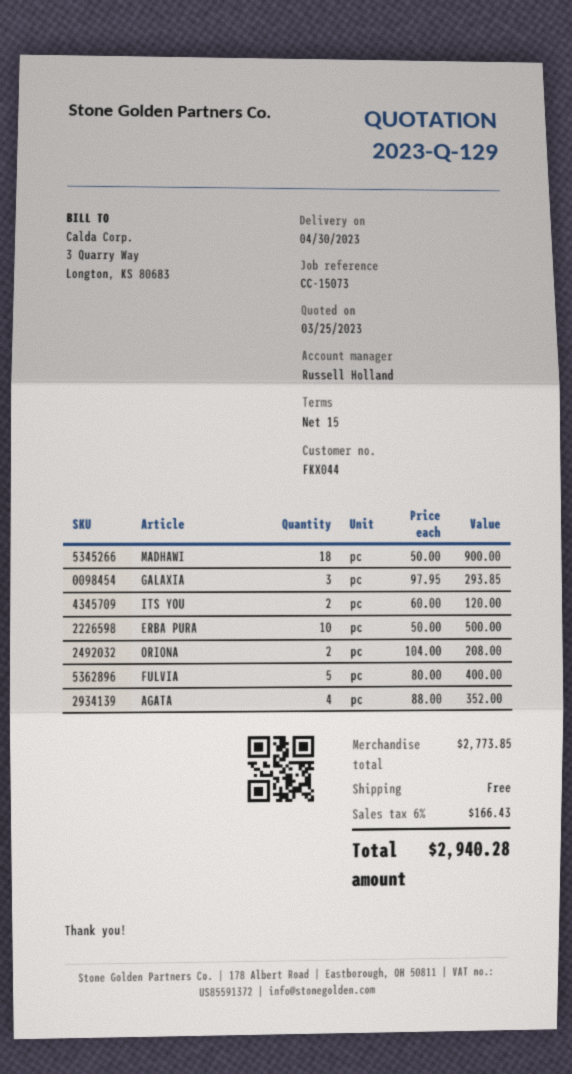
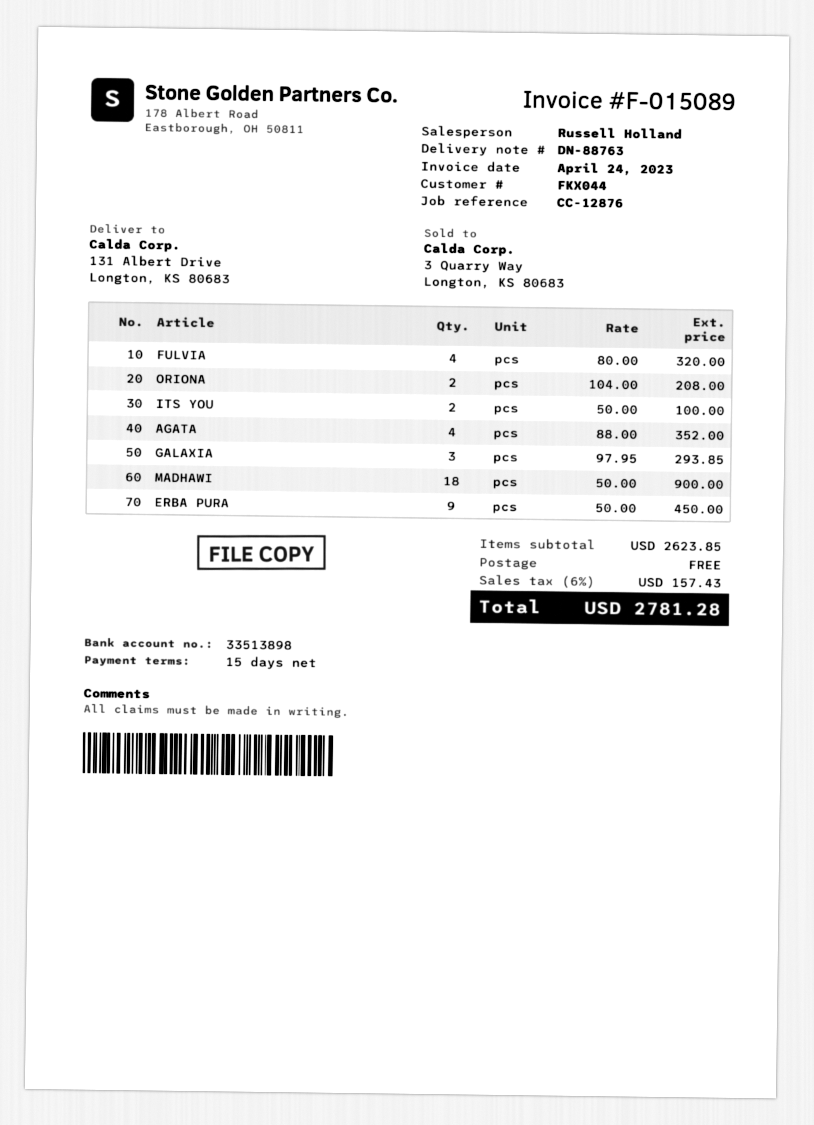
reference: CC-15073 -> CC-12876
ITS YOU: 2 x 60.00 = 120.00 -> 2 x 50.00 = 100.00
ERBA PURA: 10 x 50.00 = 500.00 -> 9 x 50.00 = 450.00
FULVIA: 5 x 80.00 = 400.00 -> 4 x 80.00 = 320.00
subtotal: 2773.85 -> 2623.85
tax: 6% = 166.43 -> 6% = 157.43
total: 2940.28 -> 2781.28

